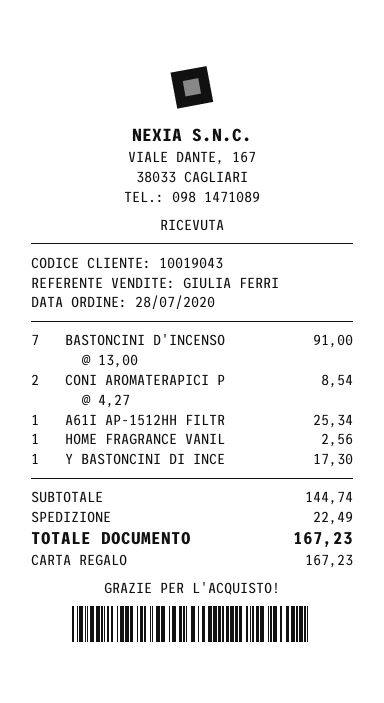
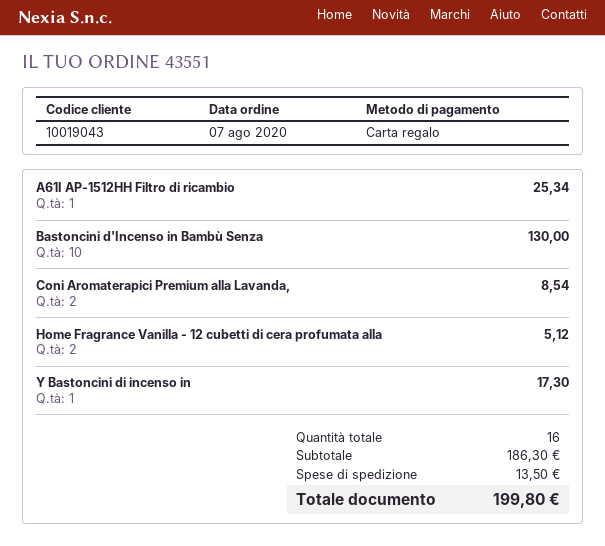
order date: 2020-07-28 -> 2020-08-07
BASTONCINI D'INCENSO: 7 for 91.00 -> 10 for 130.00
HOME FRAGRANCE VANIL: 1 for 2.56 -> 2 for 5.12
subtotal: 144.74 -> 186.30
shipping: 22.49 -> 13.50
total: 167.23 -> 199.80

